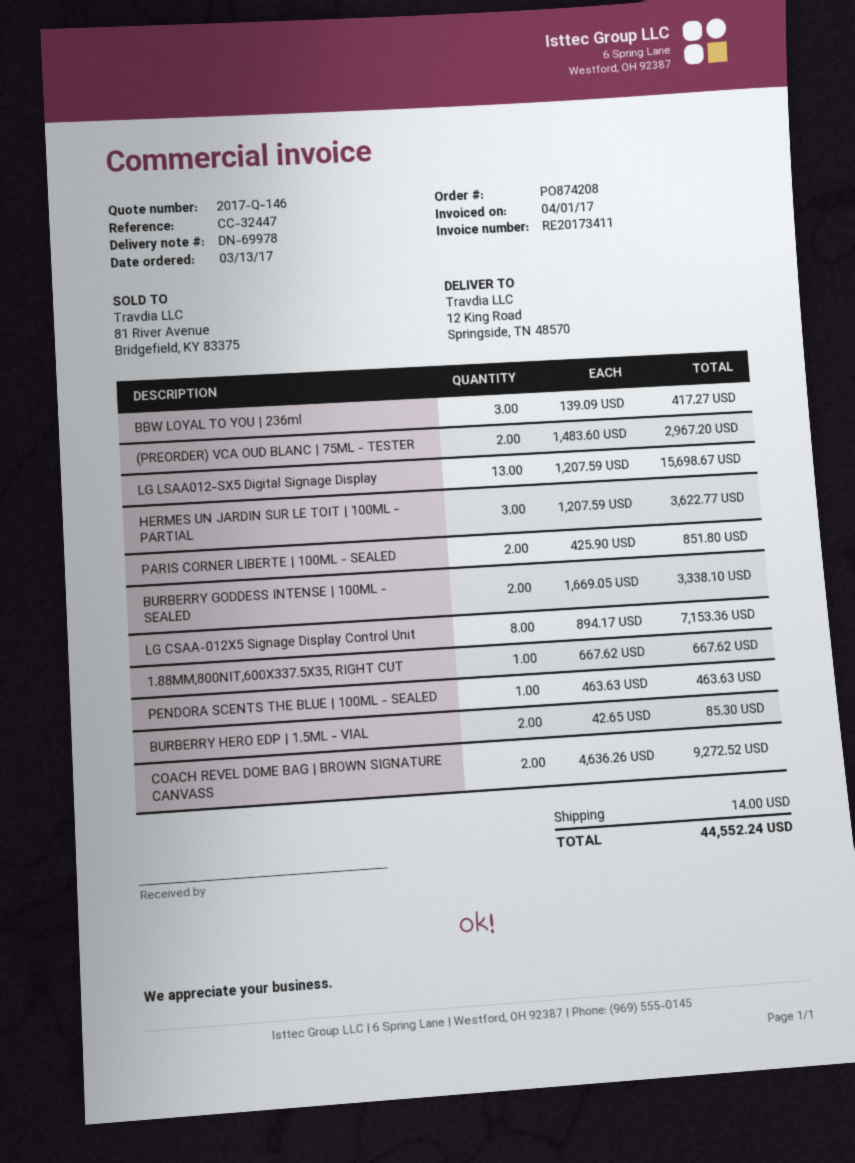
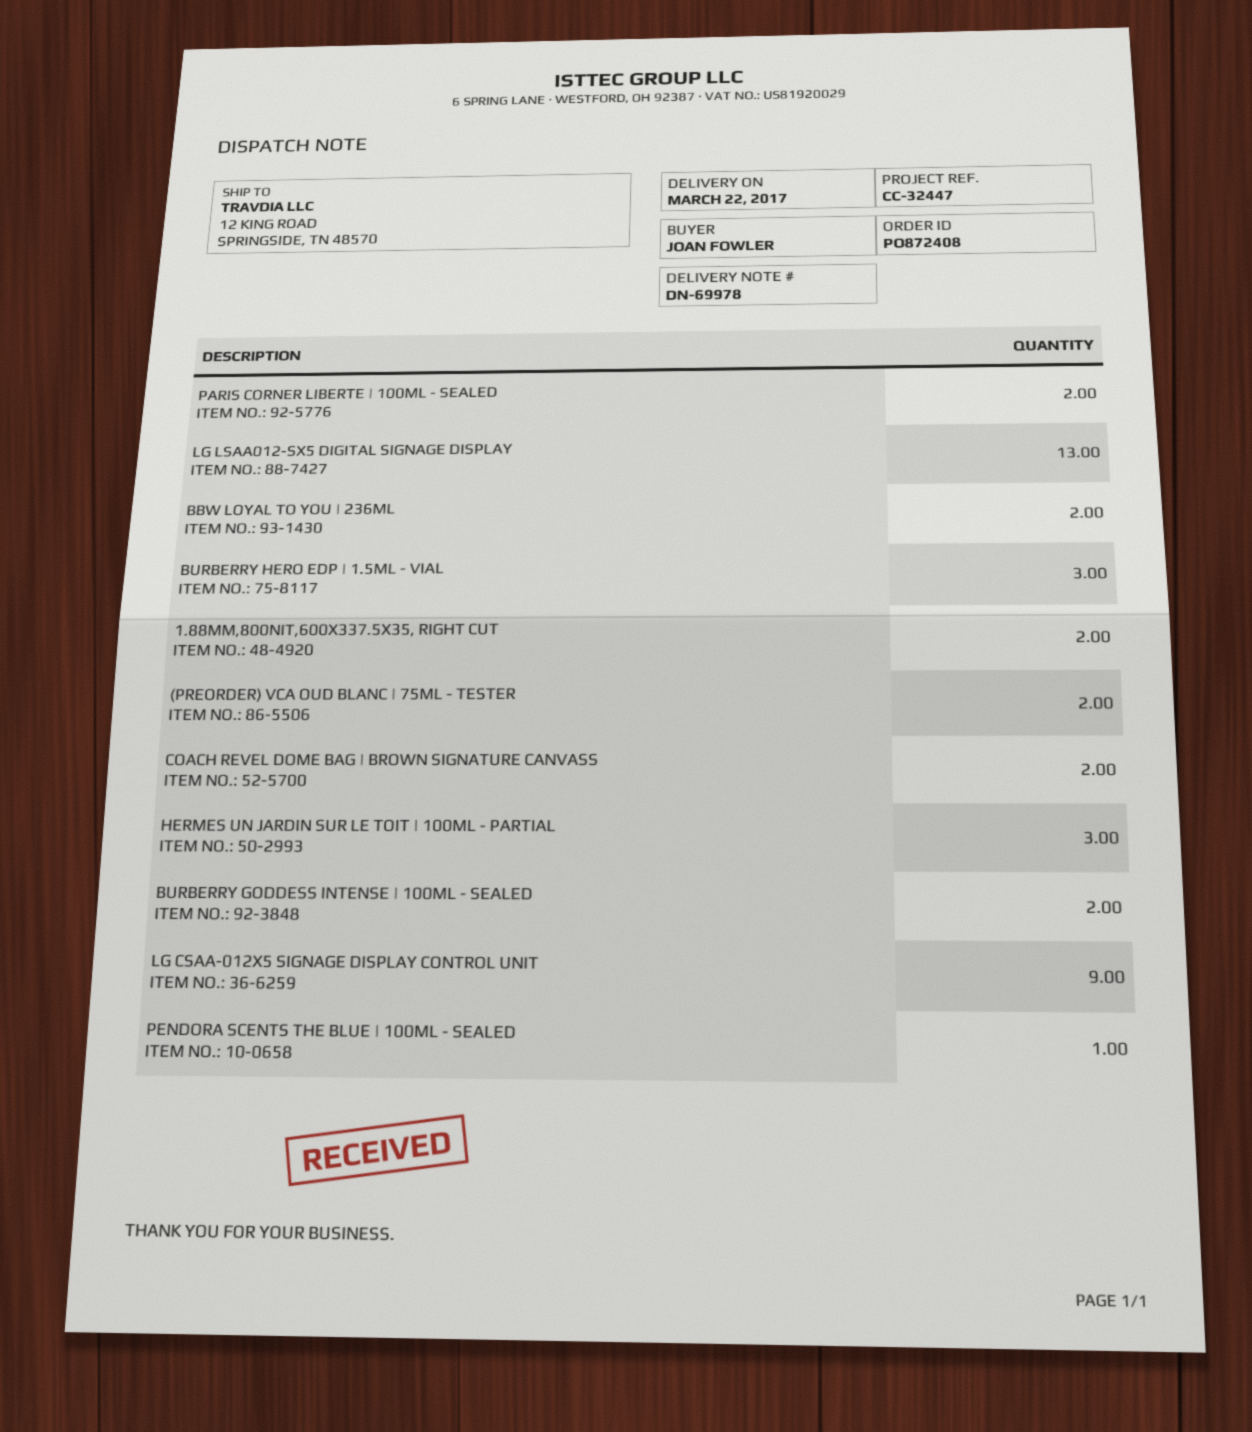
order number: PO874208 -> PO872408
BBW LOYAL TO YOU | 236ml: 3 -> 2
LG CSAA-012X5 Signage Display Control Unit: 8 -> 9
1.88MM,800NIT,600X337.5X35, RIGHT CUT: 1 -> 2
BURBERRY HERO EDP | 1.5ML - VIAL: 2 -> 3

